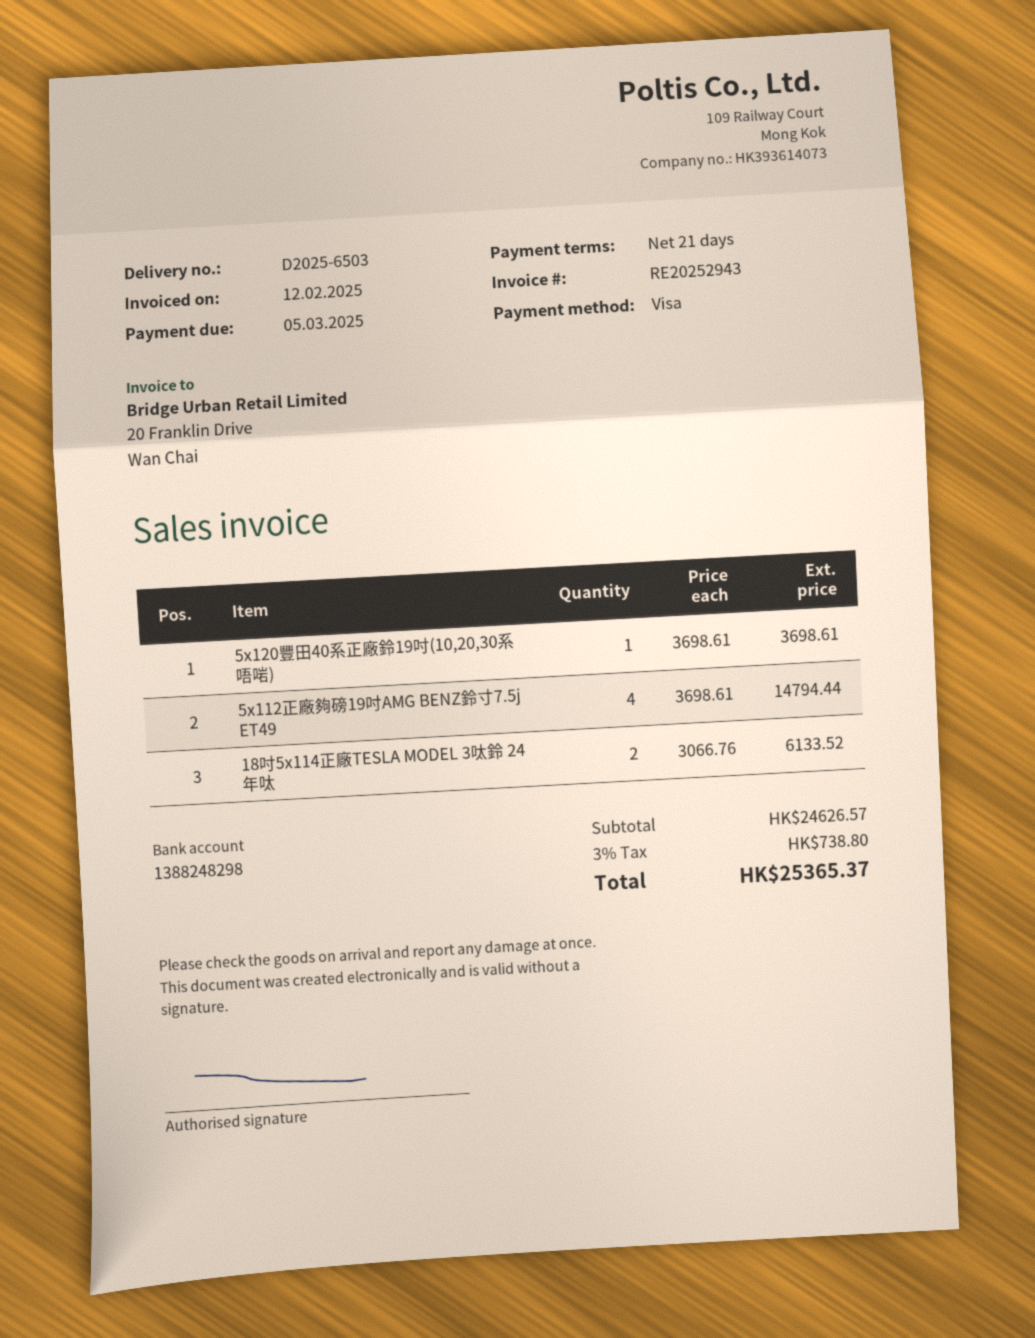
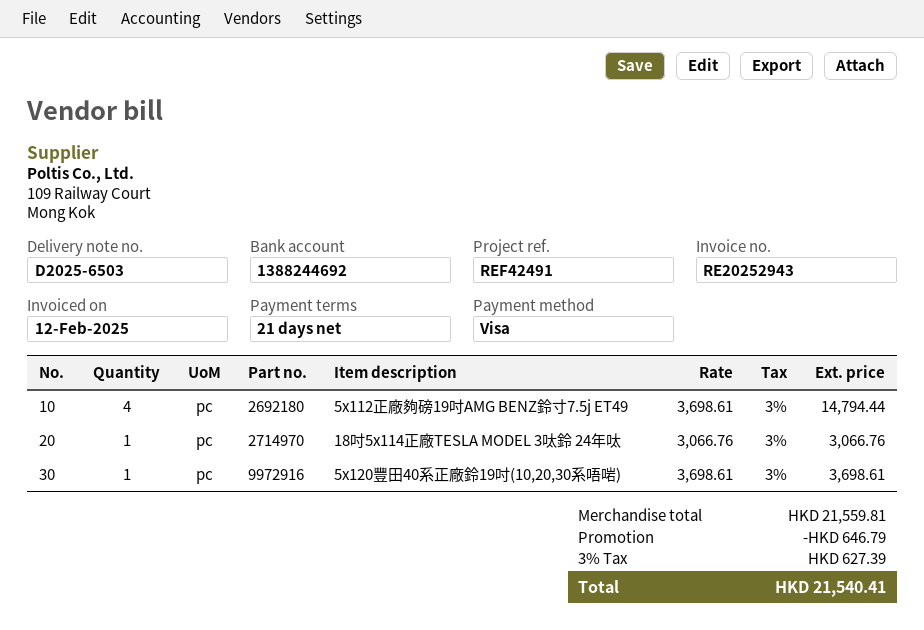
bank account: 1388248298 -> 1388244692
18吋5x114正廠TESLA MODEL 3呔鈴 24年呔: 2 x 3066.76 = 6133.52 -> 1 x 3066.76 = 3066.76
subtotal: 24626.57 -> 21559.81
discount: none -> 646.79
tax: 3% = 738.80 -> 3% = 627.39
total: 25365.37 -> 21540.41

